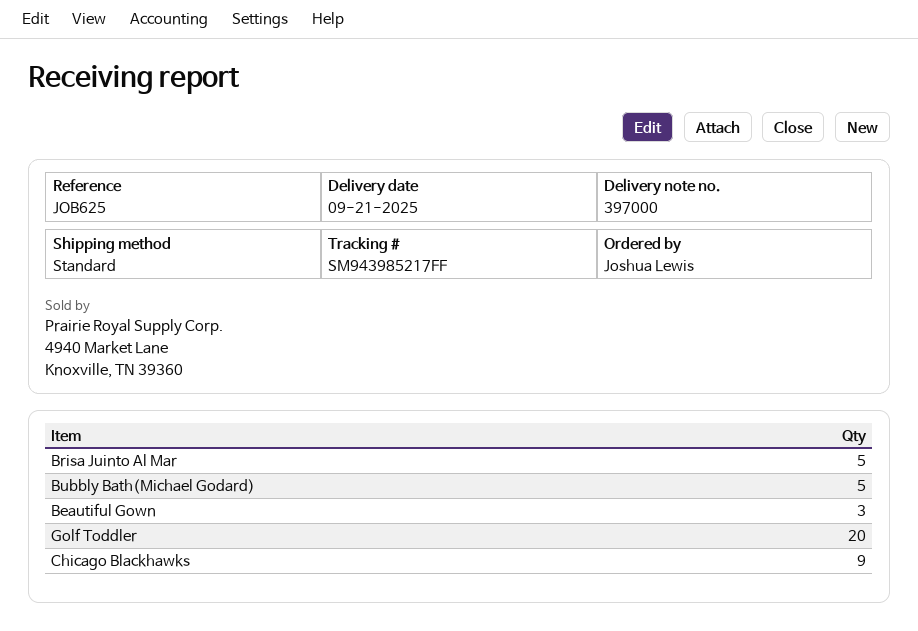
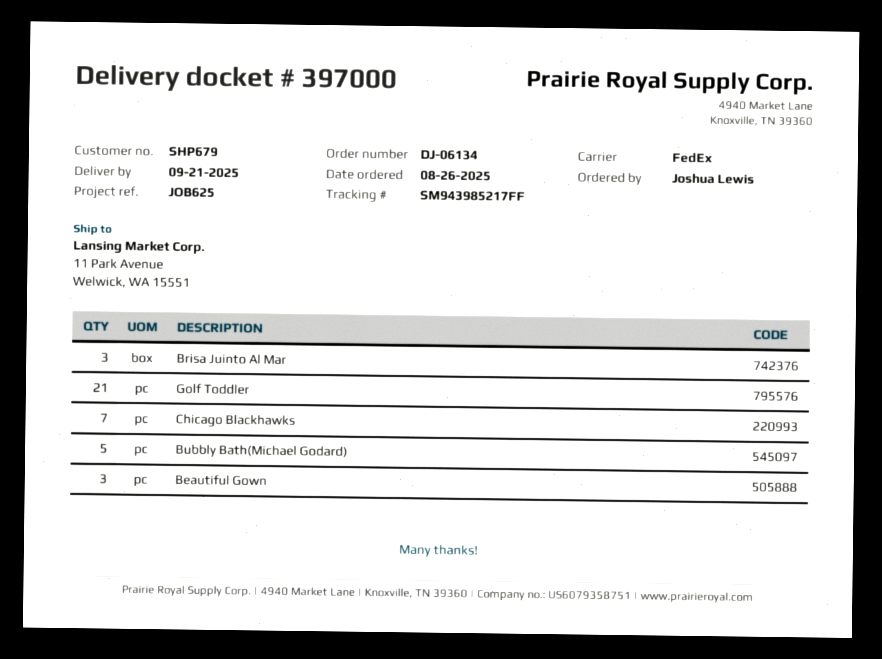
shipping method: standard -> FedEx
Brisa Juinto Al Mar: 5 -> 3
Golf Toddler: 20 -> 21
Chicago Blackhawks: 9 -> 7

